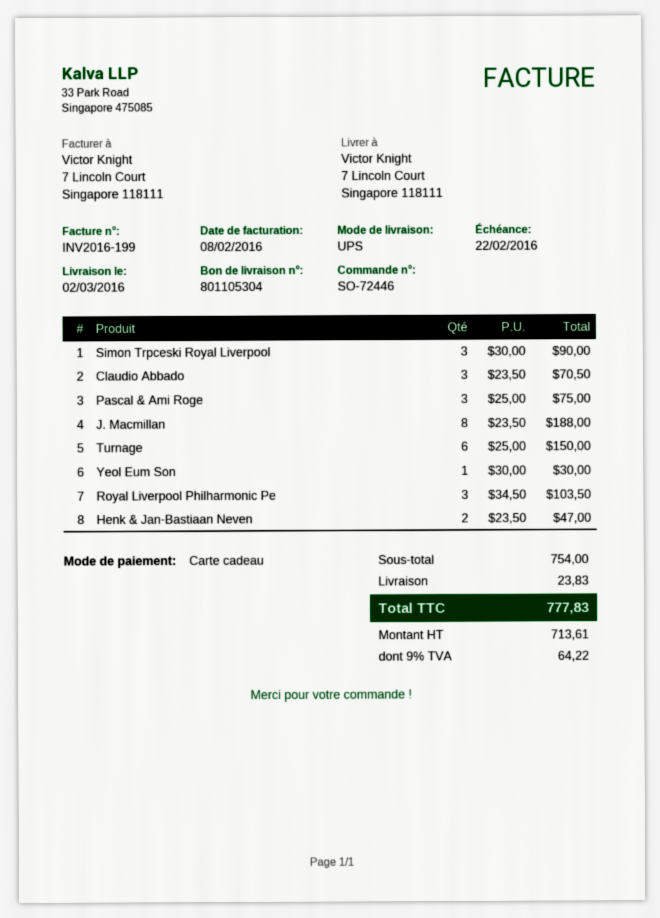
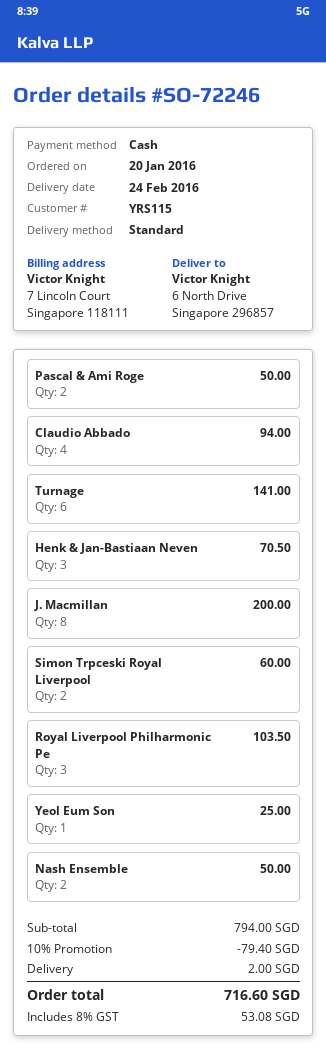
order number: SO-72446 -> SO-72246
delivery date: 2016-03-02 -> 2016-02-24
payment method: gift card -> cash
shipping method: UPS -> standard
ship to: 7 Lincoln Court, Singapore 118111 -> 6 North Drive, Singapore 296857
Simon Trpceski Royal Liverpool: 3 for 90.00 -> 2 for 60.00
Claudio Abbado: 3 for 70.50 -> 4 for 94.00
Pascal & Ami Roge: 3 for 75.00 -> 2 for 50.00
J. Macmillan: 8 for 188.00 -> 8 for 200.00
Turnage: 6 for 150.00 -> 6 for 141.00
Yeol Eum Son: 1 for 30.00 -> 1 for 25.00
Henk & Jan-Bastiaan Neven: 2 for 47.00 -> 3 for 70.50
Nash Ensemble: none -> 2 for 50.00
subtotal: 754.00 -> 794.00
discount: none -> 10% = 79.40
shipping: 23.83 -> 2.00
tax: 9% = 64.22 -> 8% = 53.08
total: 777.83 -> 716.60

